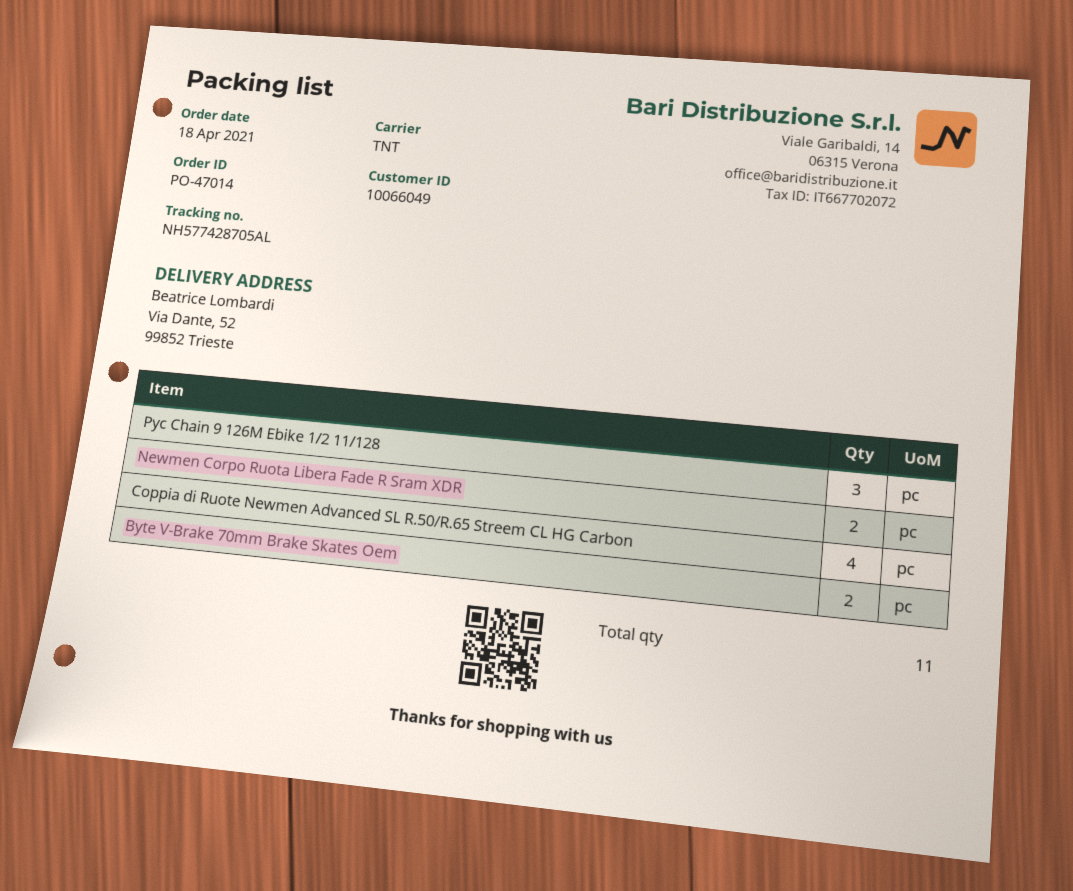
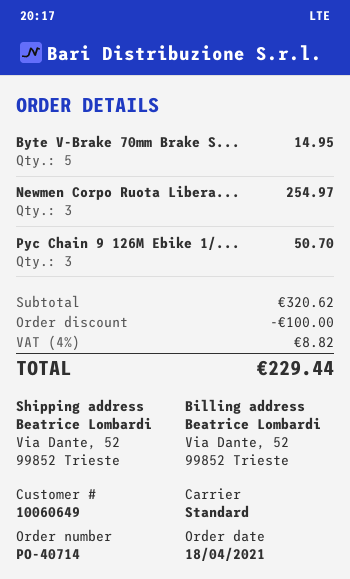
order number: PO-47014 -> PO-40714
customer number: 10066049 -> 10060649
shipping method: TNT -> standard
Newmen Corpo Ruota Libera Fade R Sram XDR: 2 -> 3
Coppia di Ruote Newmen Advanced SL R.50/R.65 Streem CL HG Carbon: 4 -> none
Byte V-Brake 70mm Brake Skates Oem: 2 -> 5

